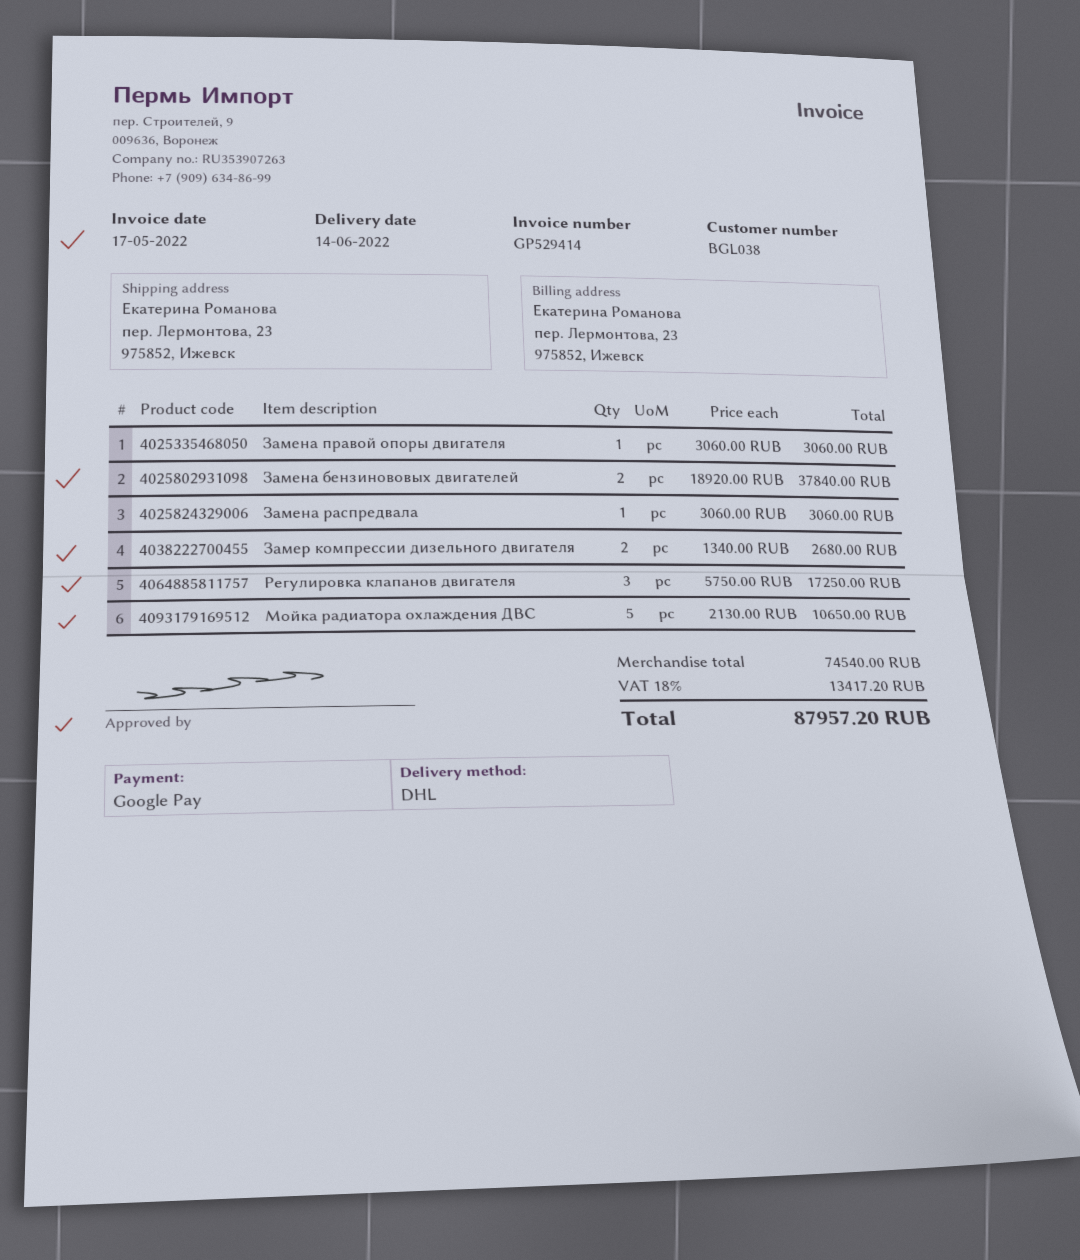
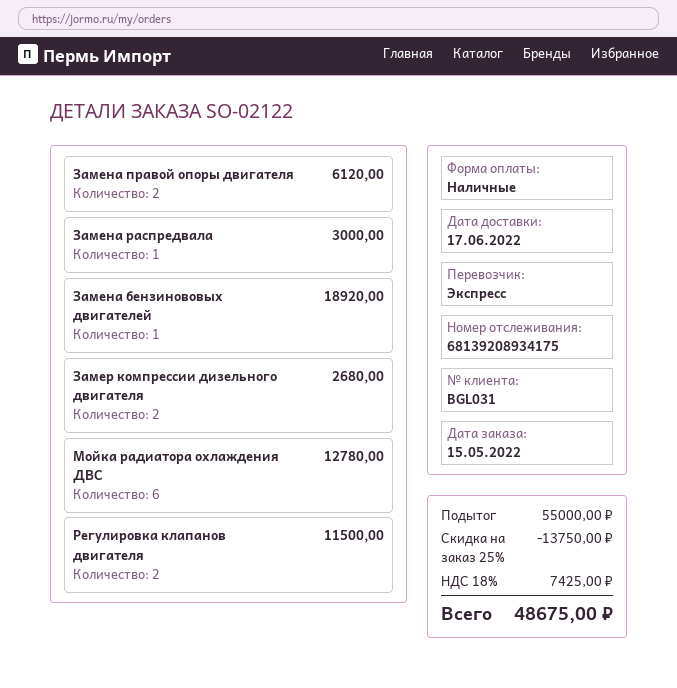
delivery date: 2022-06-14 -> 2022-06-17
customer number: BGL038 -> BGL031
payment method: Google Pay -> cash
shipping method: DHL -> express
Замена правой опоры двигателя: 1 for 3060.00 -> 2 for 6120.00
Замена бензинововых двигателей: 2 for 37840.00 -> 1 for 18920.00
Замена распредвала: 1 for 3060.00 -> 1 for 3000.00
Регулировка клапанов двигателя: 3 for 17250.00 -> 2 for 11500.00
Мойка радиатора охлаждения ДВС: 5 for 10650.00 -> 6 for 12780.00
subtotal: 74540.00 -> 55000.00
discount: none -> 25% = 13750.00
tax: 18% = 13417.20 -> 18% = 7425.00
total: 87957.20 -> 48675.00

